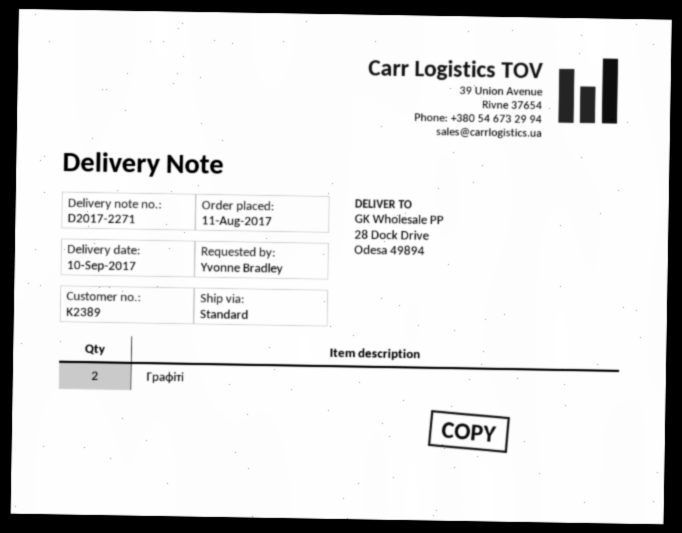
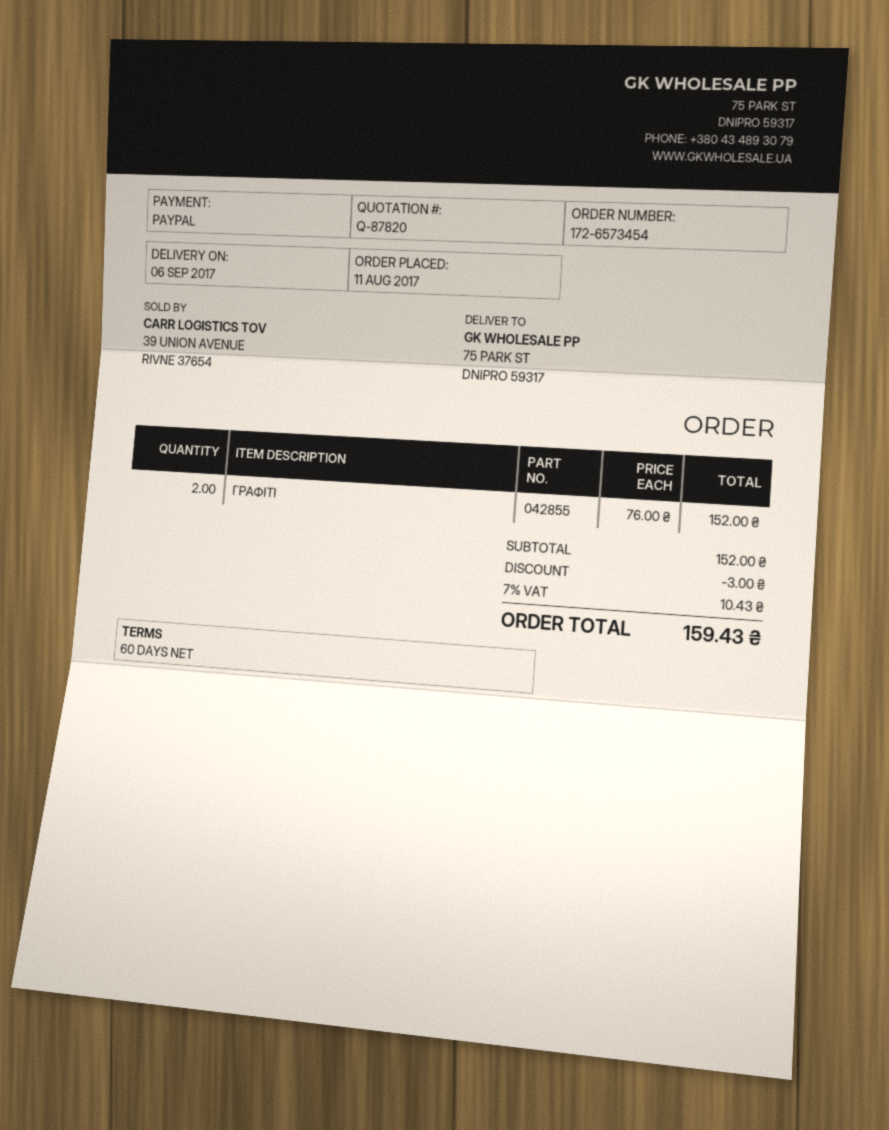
delivery date: 2017-09-10 -> 2017-09-06
ship to: 28 Dock Drive, Odesa 49894 -> 75 PARK ST, DNIPRO 59317

